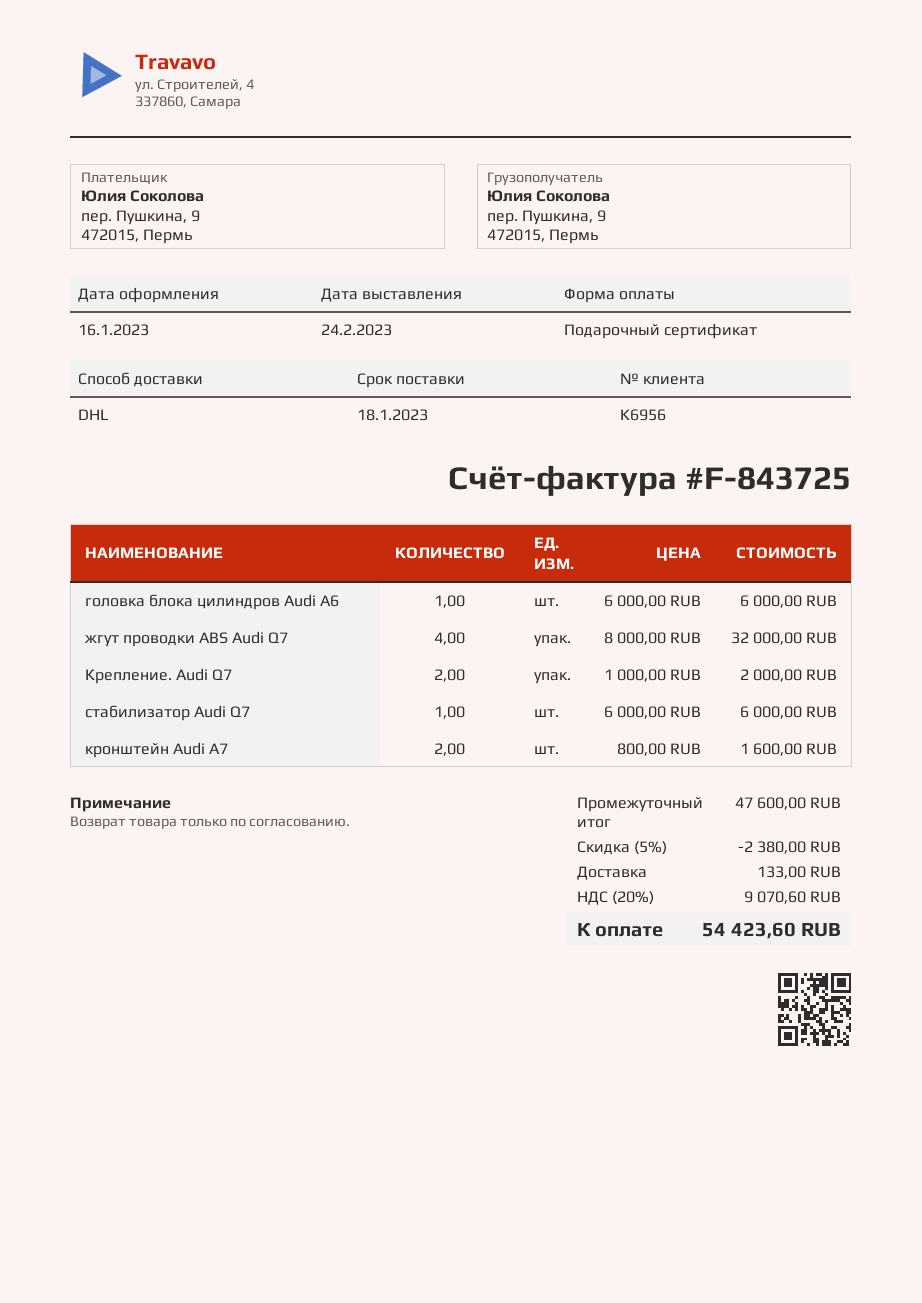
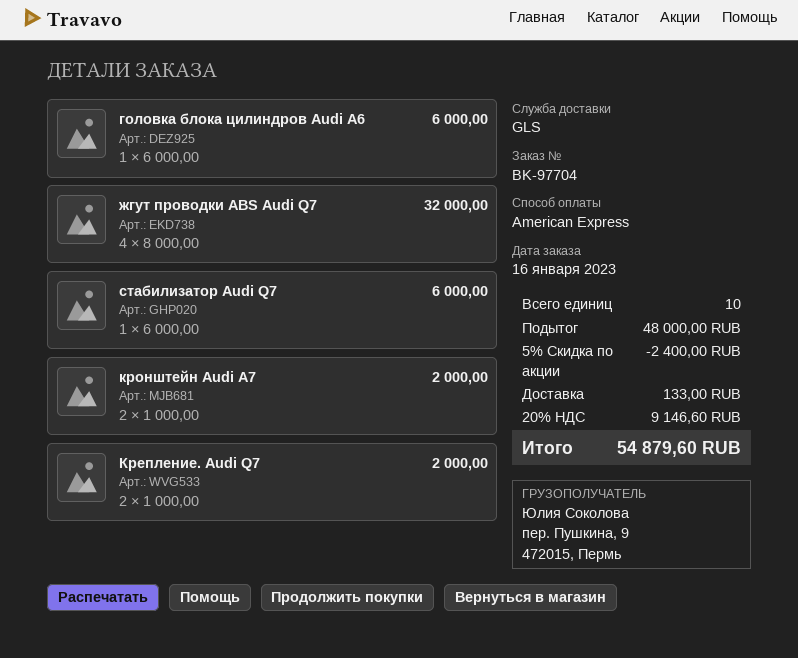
payment method: gift card -> American Express
shipping method: DHL -> GLS
кронштейн Audi A7: 2 x 800.00 = 1600.00 -> 2 x 1000.00 = 2000.00
subtotal: 47600.00 -> 48000.00
discount: 5% = 2380.00 -> 5% = 2400.00
tax: 20% = 9070.60 -> 20% = 9146.60
total: 54423.60 -> 54879.60

